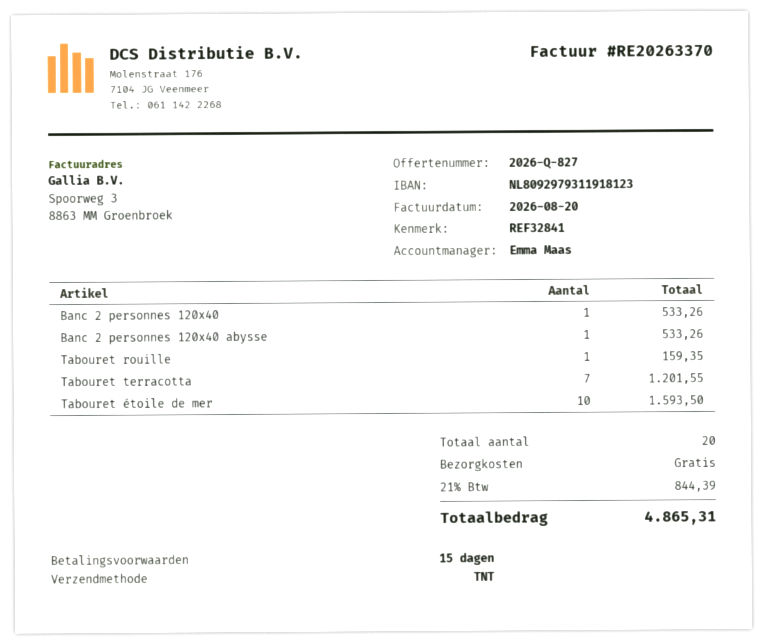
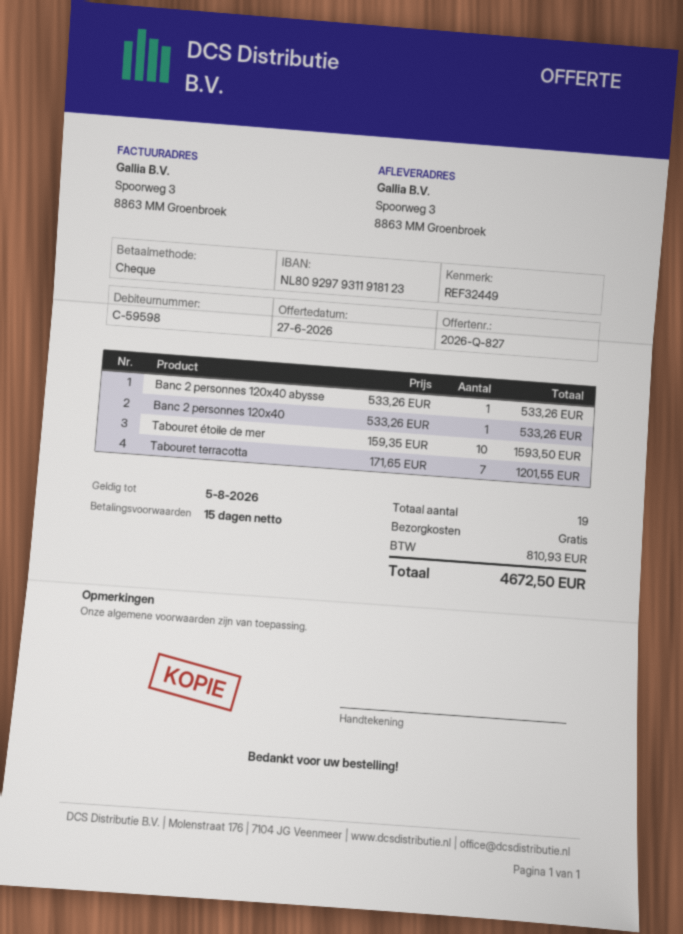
reference: REF32841 -> REF32449
Tabouret rouille: 1 for 159.35 -> none
total quantity: 20 -> 19
tax: 844.39 -> 810.93
total: 4865.31 -> 4672.50

